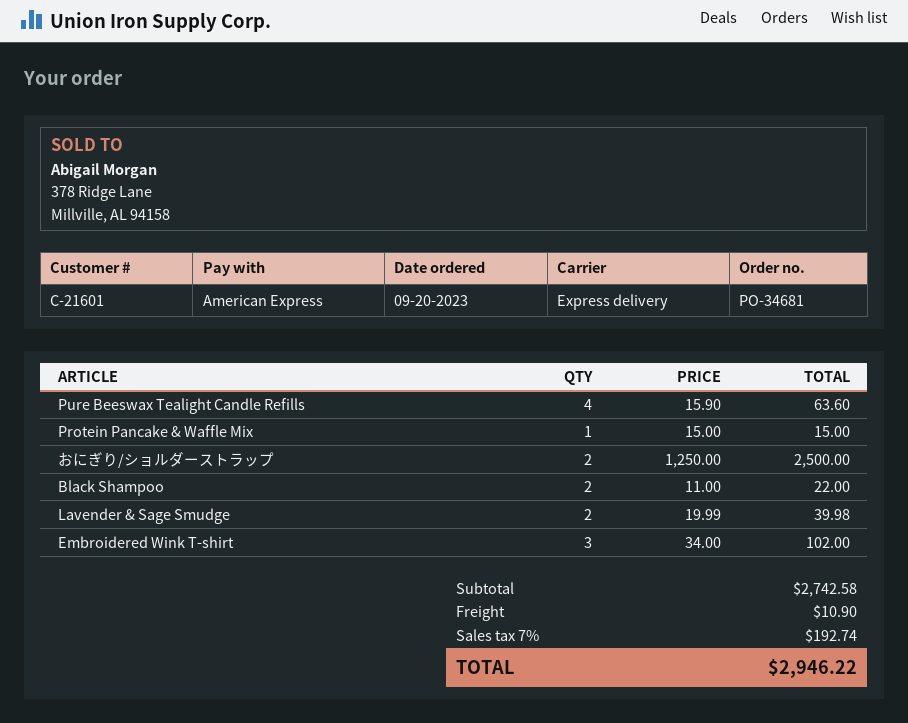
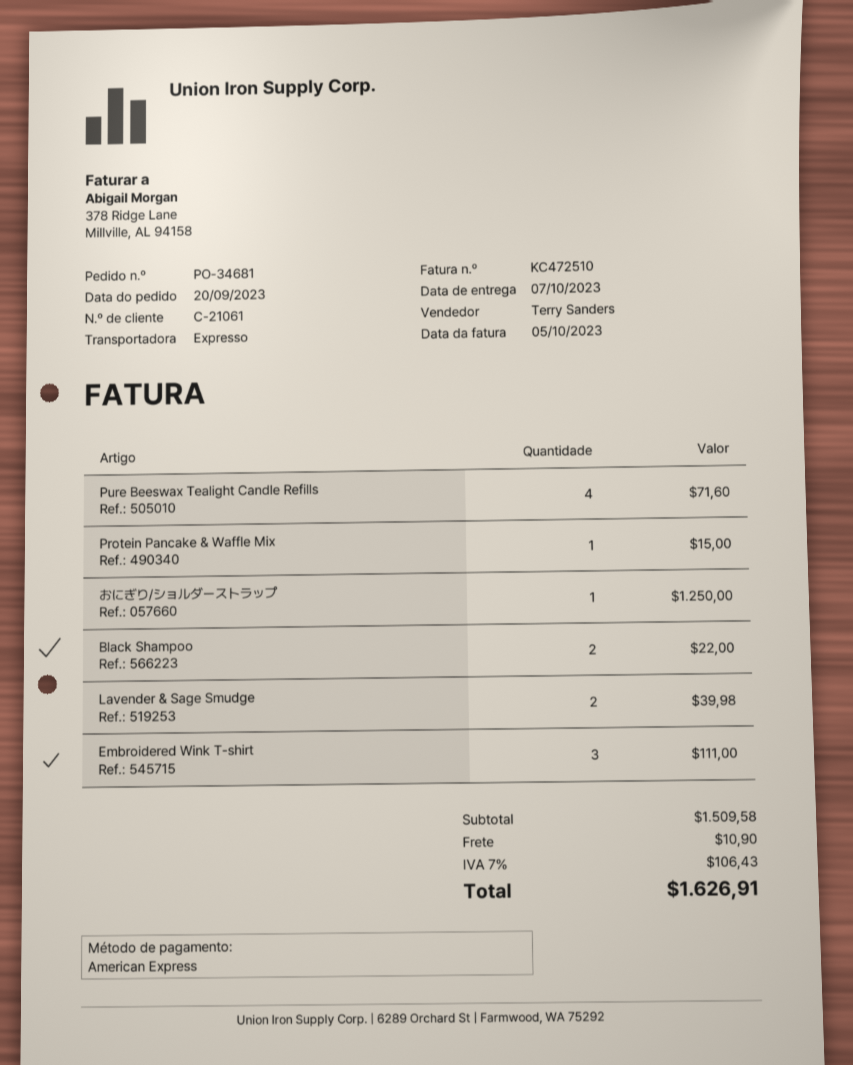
customer number: C-21601 -> C-21061
Pure Beeswax Tealight Candle Refills: 4 for 63.60 -> 4 for 71.60
おにぎり/ショルダーストラップ: 2 for 2500.00 -> 1 for 1250.00
Embroidered Wink T-shirt: 3 for 102.00 -> 3 for 111.00
subtotal: 2742.58 -> 1509.58
tax: 7% = 192.74 -> 7% = 106.43
total: 2946.22 -> 1626.91

